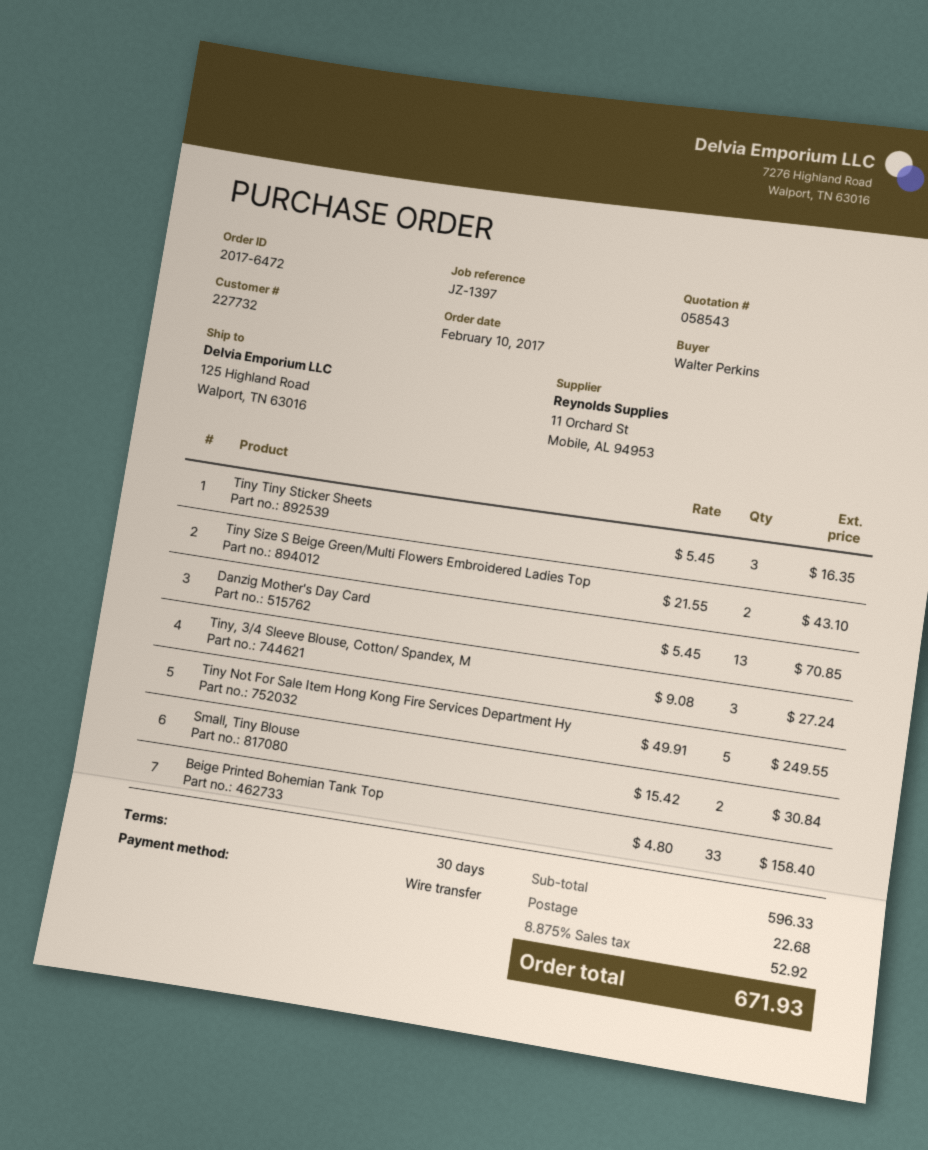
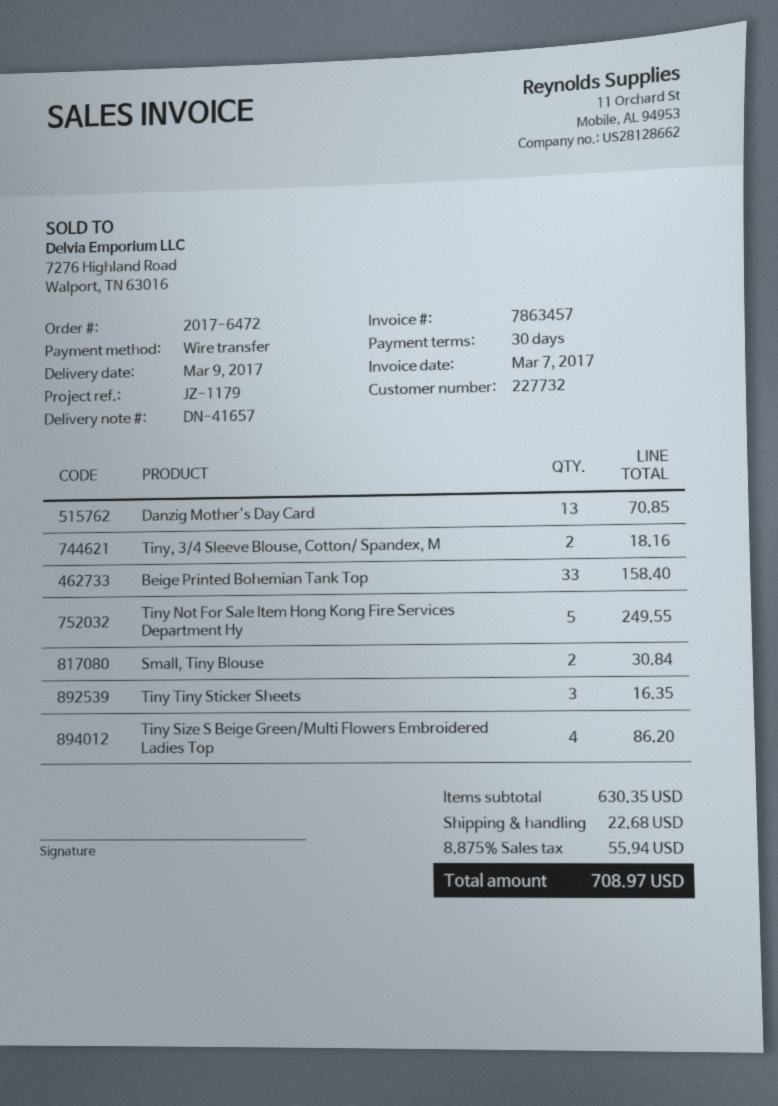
reference: JZ-1397 -> JZ-1179
Tiny Size S Beige Green/Multi Flowers Embroidered Ladies Top: 2 for 43.10 -> 4 for 86.20
Tiny, 3/4 Sleeve Blouse, Cotton/ Spandex, M: 3 for 27.24 -> 2 for 18.16
subtotal: 596.33 -> 630.35
tax: 8.875% = 52.92 -> 8.875% = 55.94
total: 671.93 -> 708.97

